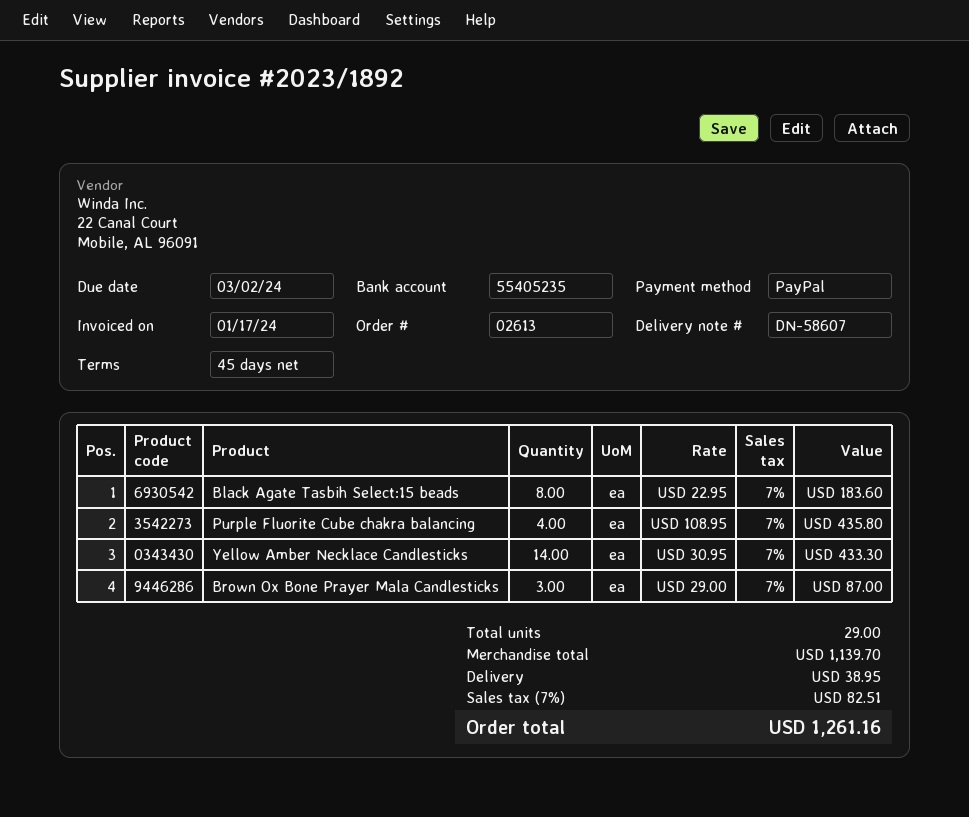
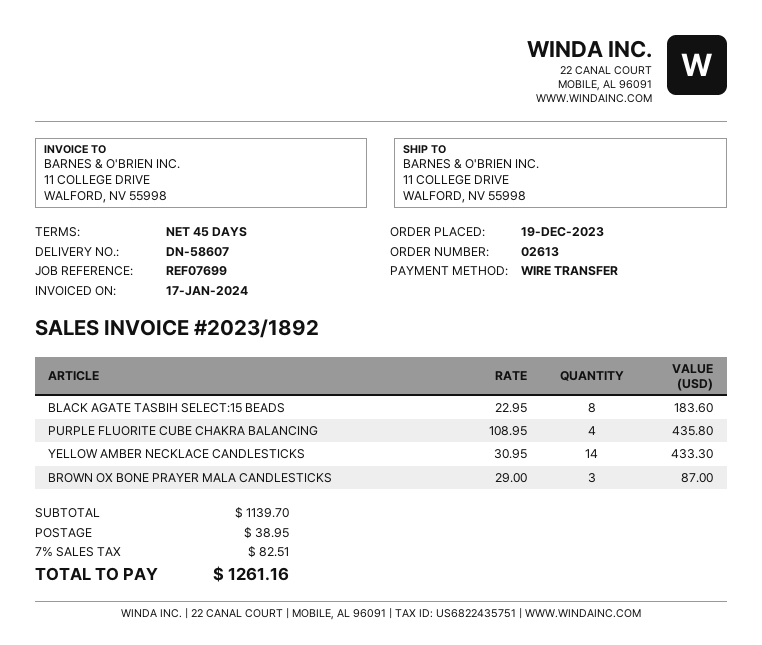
payment method: PayPal -> bank transfer

